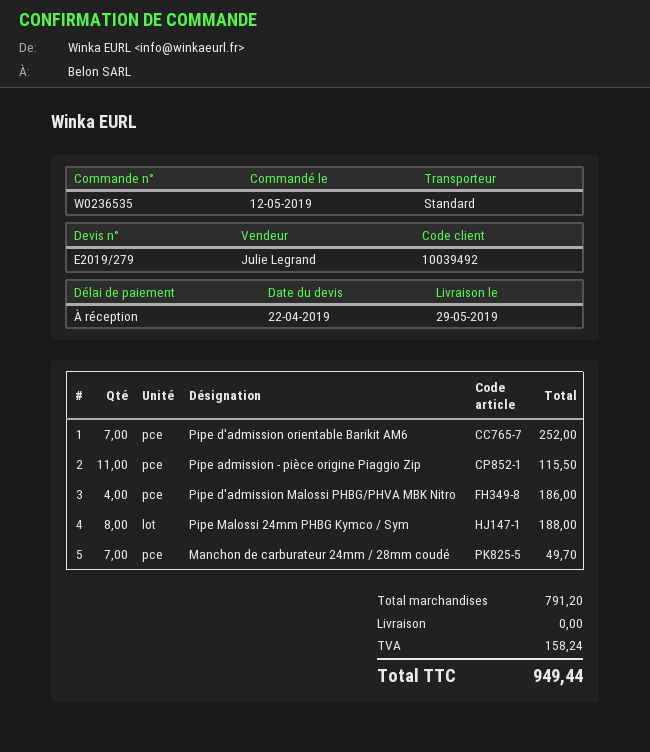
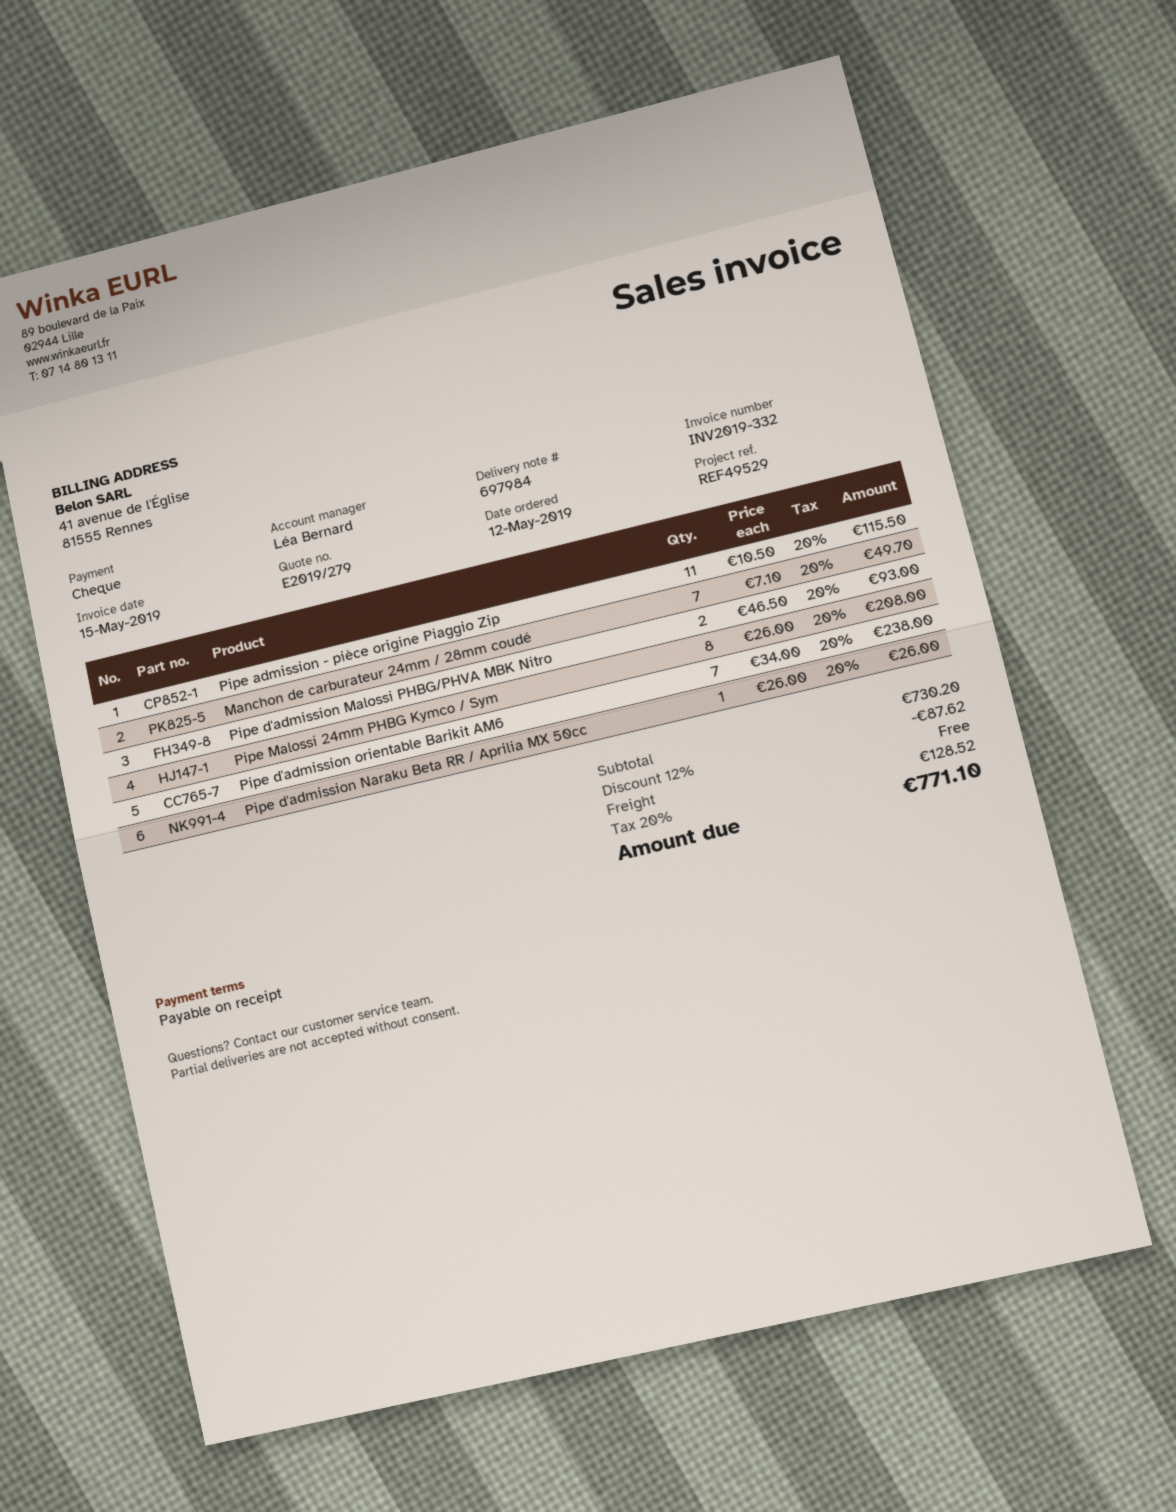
sales rep: Julie Legrand -> Léa Bernard
Pipe d'admission orientable Barikit AM6: 7 for 252.00 -> 7 for 238.00
Pipe d'admission Malossi PHBG/PHVA MBK Nitro: 4 for 186.00 -> 2 for 93.00
Pipe Malossi 24mm PHBG Kymco / Sym: 8 for 188.00 -> 8 for 208.00
Pipe d'admission Naraku Beta RR / Aprilia MX 50cc: none -> 1 for 26.00
subtotal: 791.20 -> 730.20
discount: none -> 12% = 87.62
tax: 158.24 -> 128.52
total: 949.44 -> 771.10

